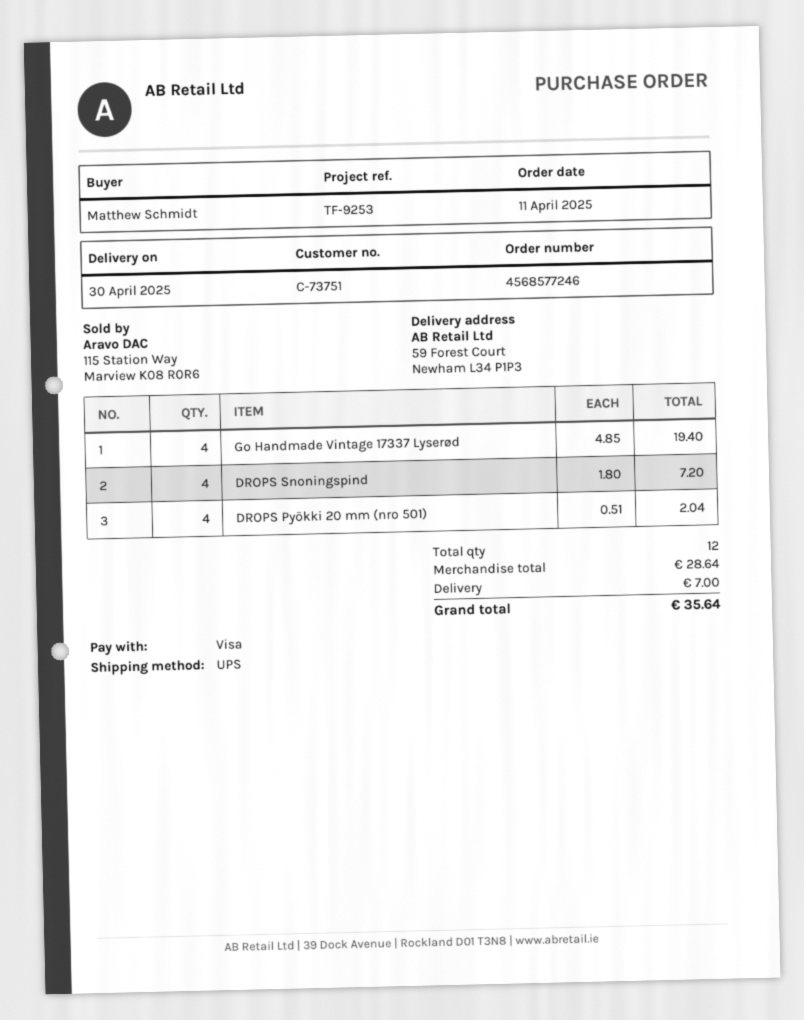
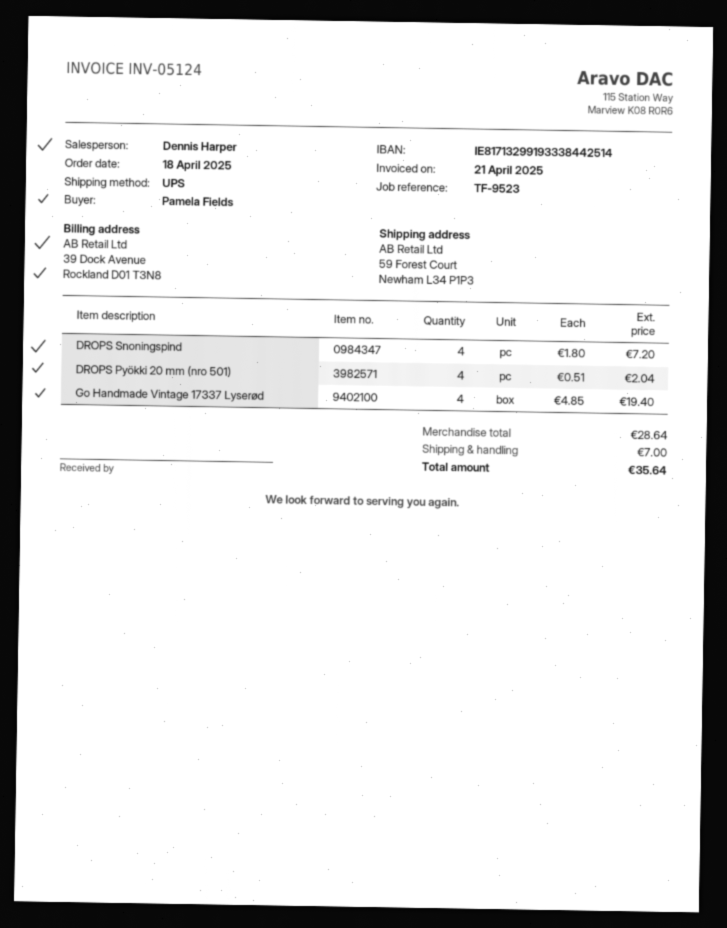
order date: 2025-04-11 -> 2025-04-18
reference: TF-9253 -> TF-9523
ordered by: Matthew Schmidt -> Pamela Fields

